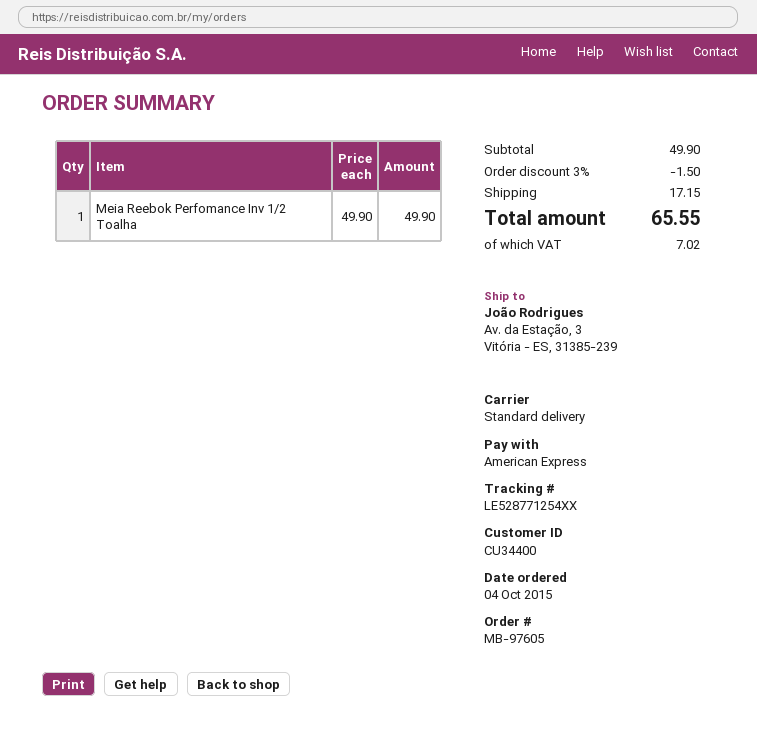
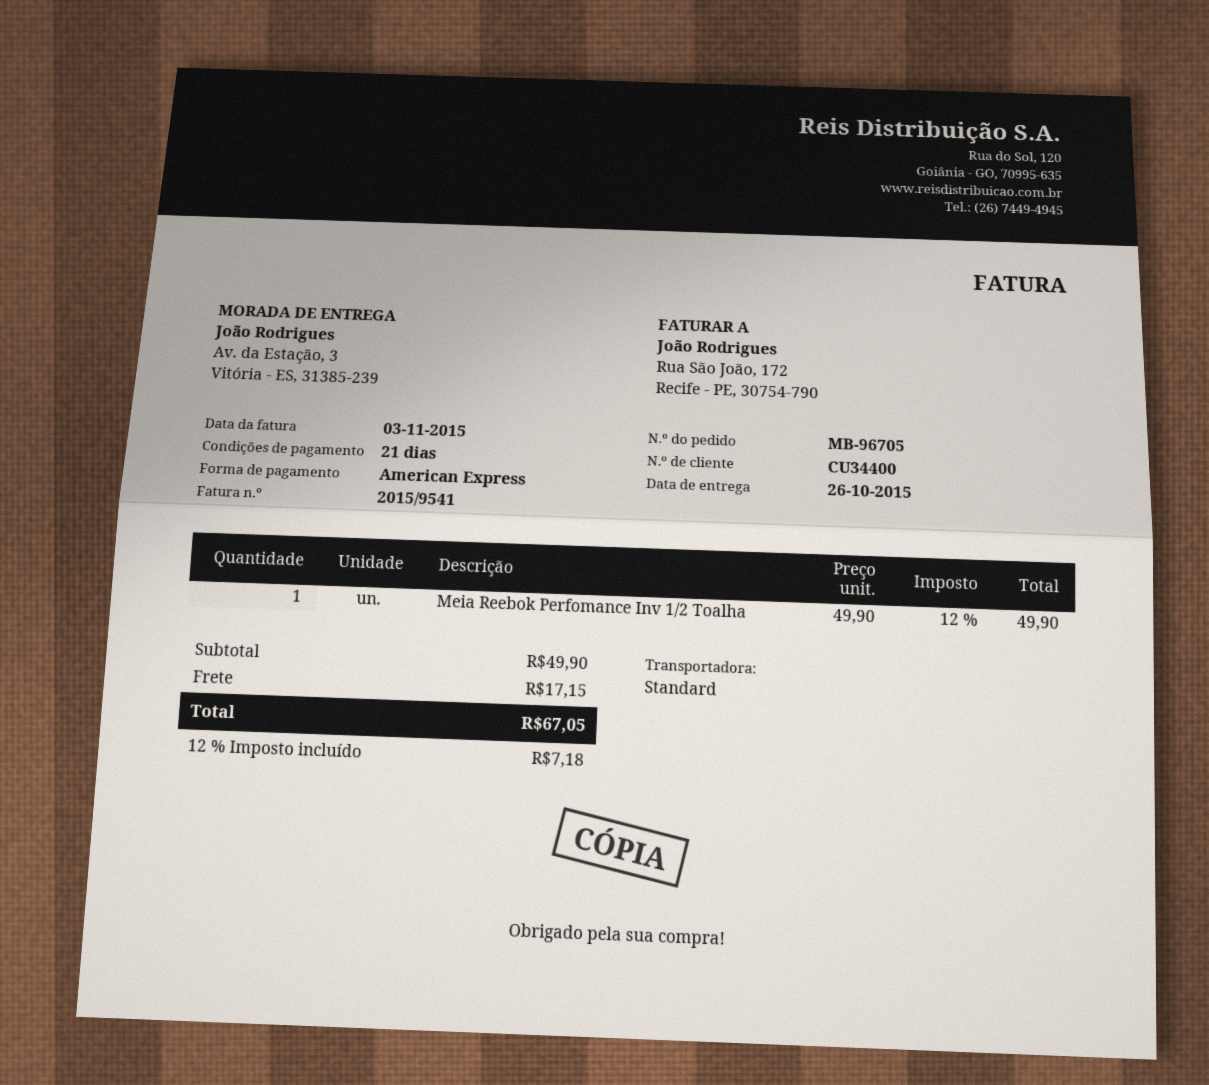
order number: MB-97605 -> MB-96705
discount: 3% = 1.50 -> none
tax: 7.02 -> 7.18
total: 65.55 -> 67.05

